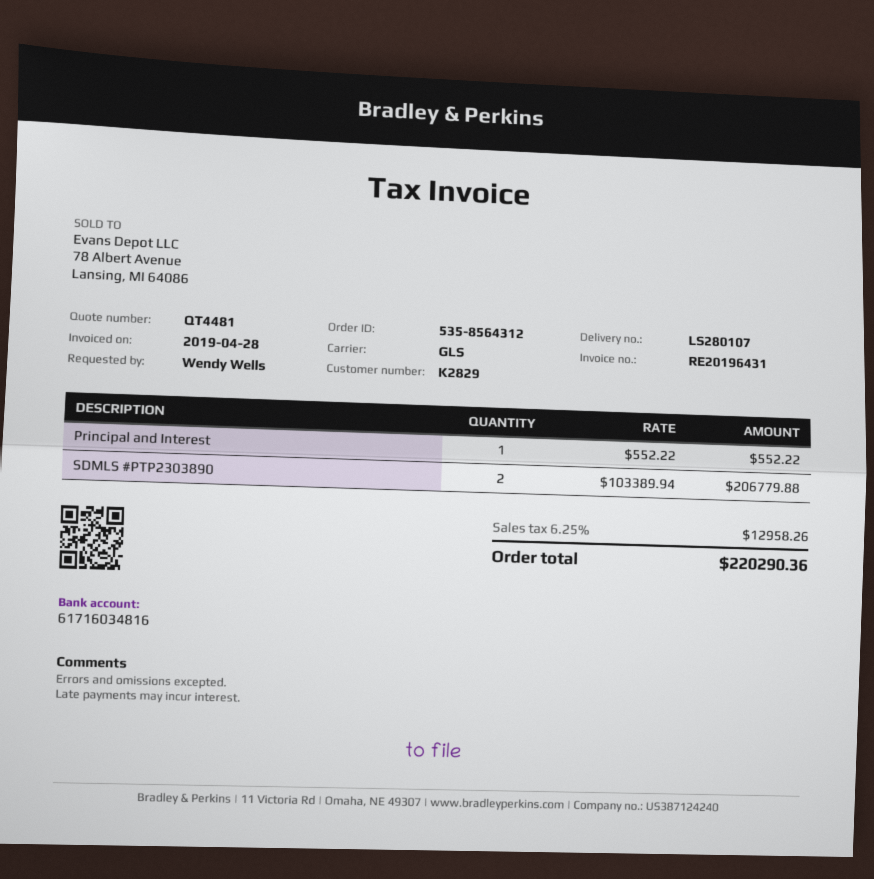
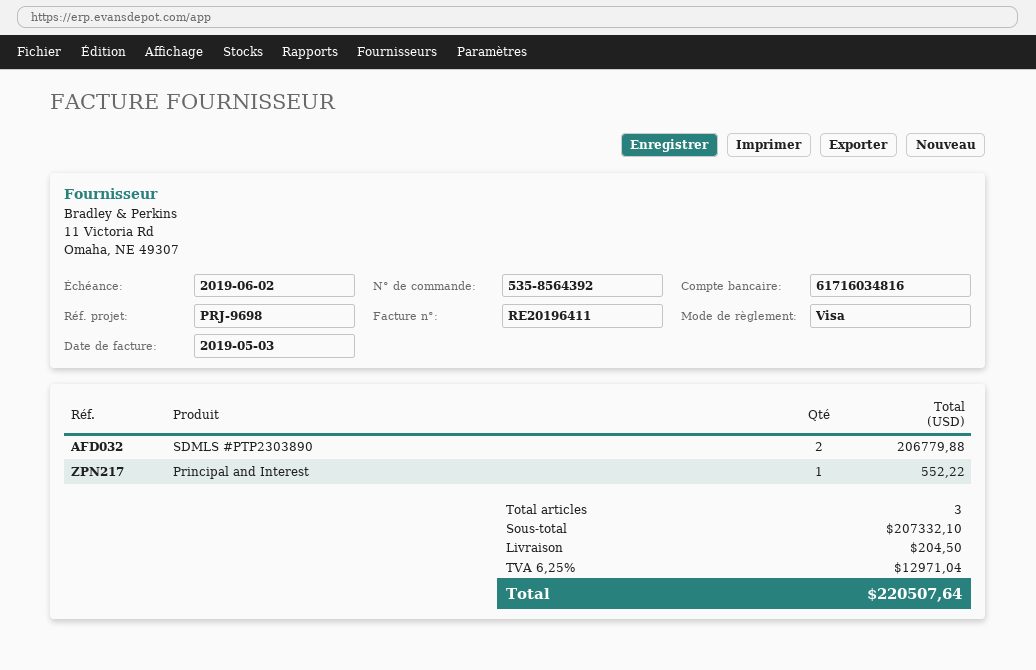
order number: 535-8564312 -> 535-8564392
invoice number: RE20196431 -> RE20196411
invoice date: 2019-04-28 -> 2019-05-03
shipping: none -> 204.50
tax: 6.25% = 12958.26 -> 6.25% = 12971.04
total: 220290.36 -> 220507.64

